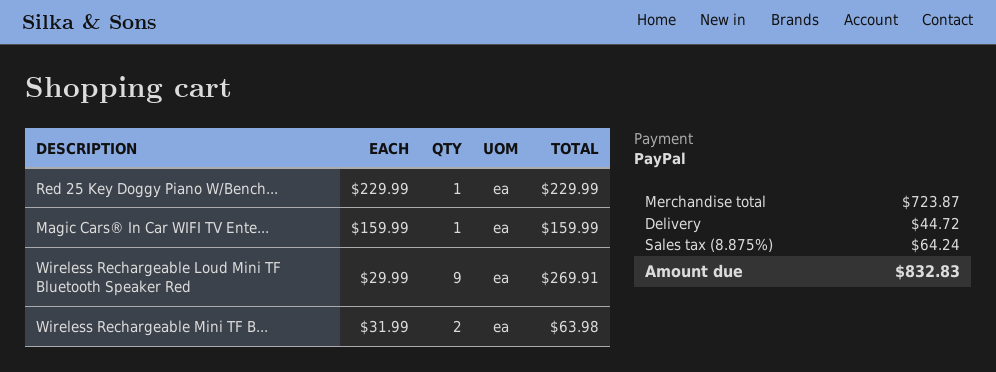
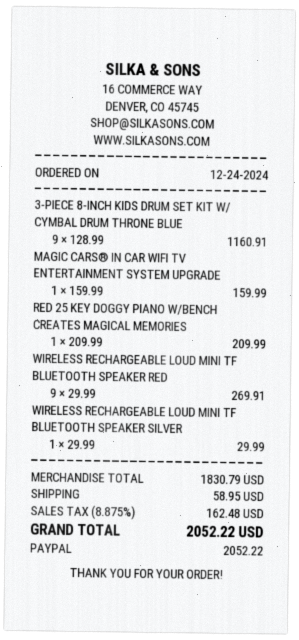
Red 25 Key Doggy Piano W/Bench...: 1 x 229.99 = 229.99 -> 1 x 209.99 = 209.99
Wireless Rechargeable Mini TF B...: 2 x 31.99 = 63.98 -> none
3-PIECE 8-INCH KIDS DRUM SET KIT W/ CYMBAL DRUM THRONE BLUE: none -> 9 x 128.99 = 1160.91
WIRELESS RECHARGEABLE LOUD MINI TF BLUETOOTH SPEAKER SILVER: none -> 1 x 29.99 = 29.99
subtotal: 723.87 -> 1830.79
shipping: 44.72 -> 58.95
tax: 8.875% = 64.24 -> 8.875% = 162.48
total: 832.83 -> 2052.22

